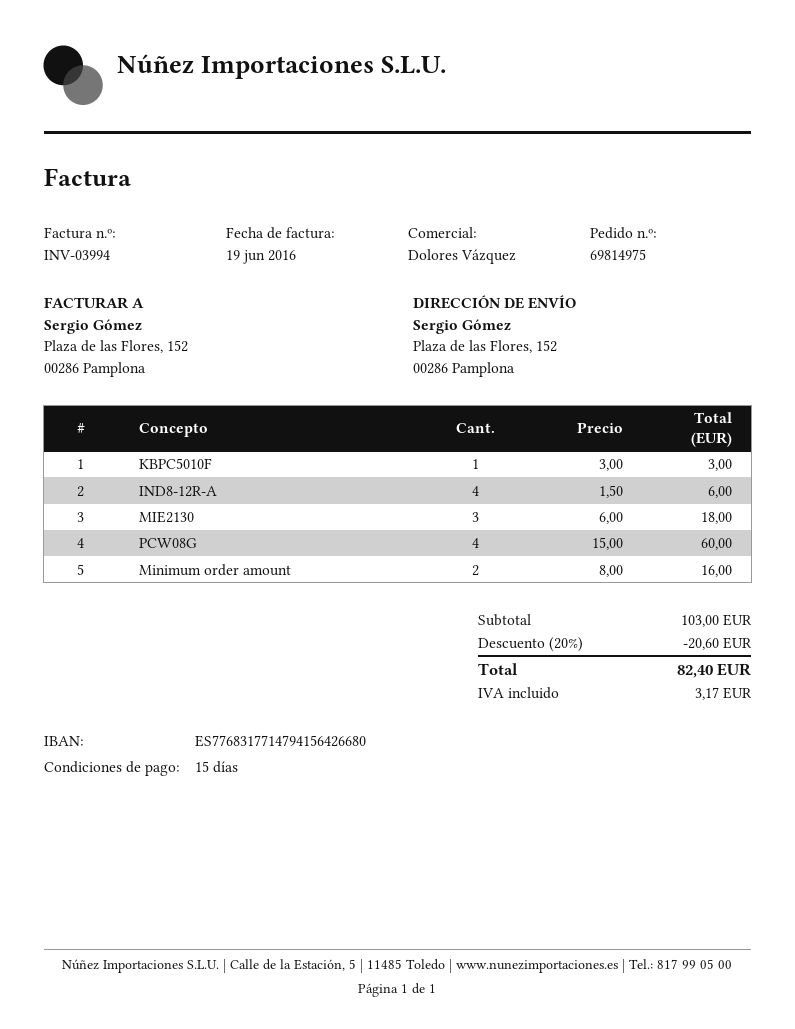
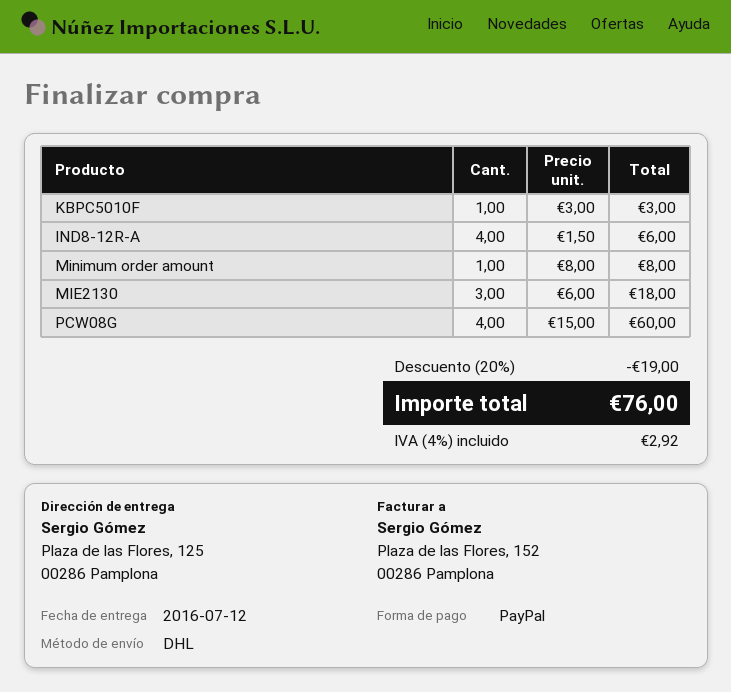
ship to: Plaza de las Flores, 152, 00286 Pamplona -> Plaza de las Flores, 125, 00286 Pamplona
Minimum order amount: 2 x 8.00 = 16.00 -> 1 x 8.00 = 8.00
discount: 20% = 20.60 -> 20% = 19.00
tax: 3.17 -> 2.92
total: 82.40 -> 76.00

